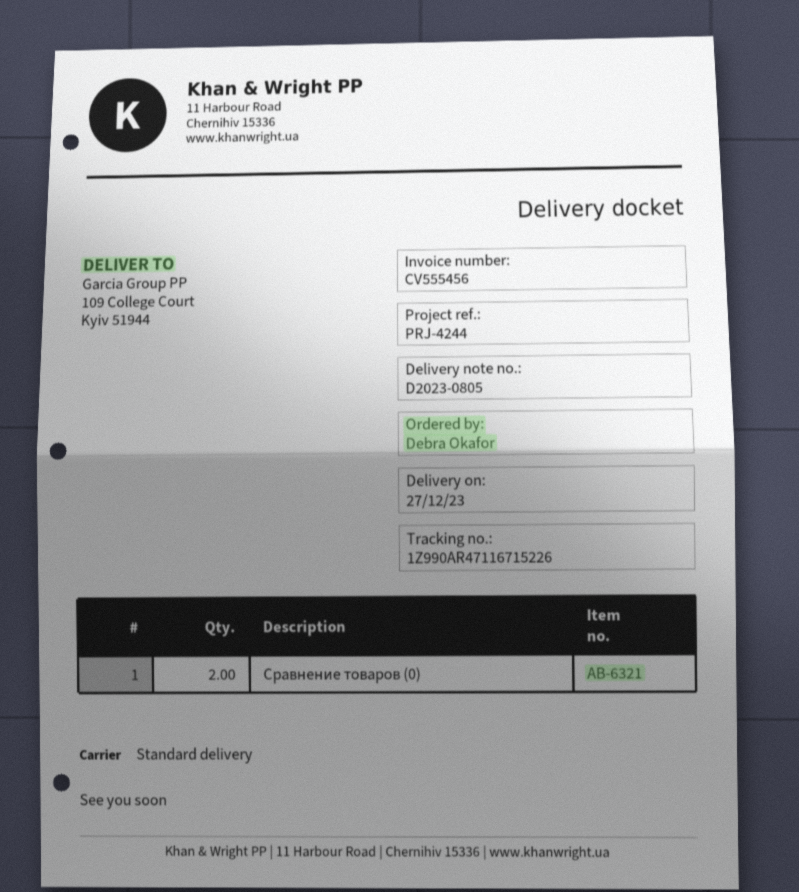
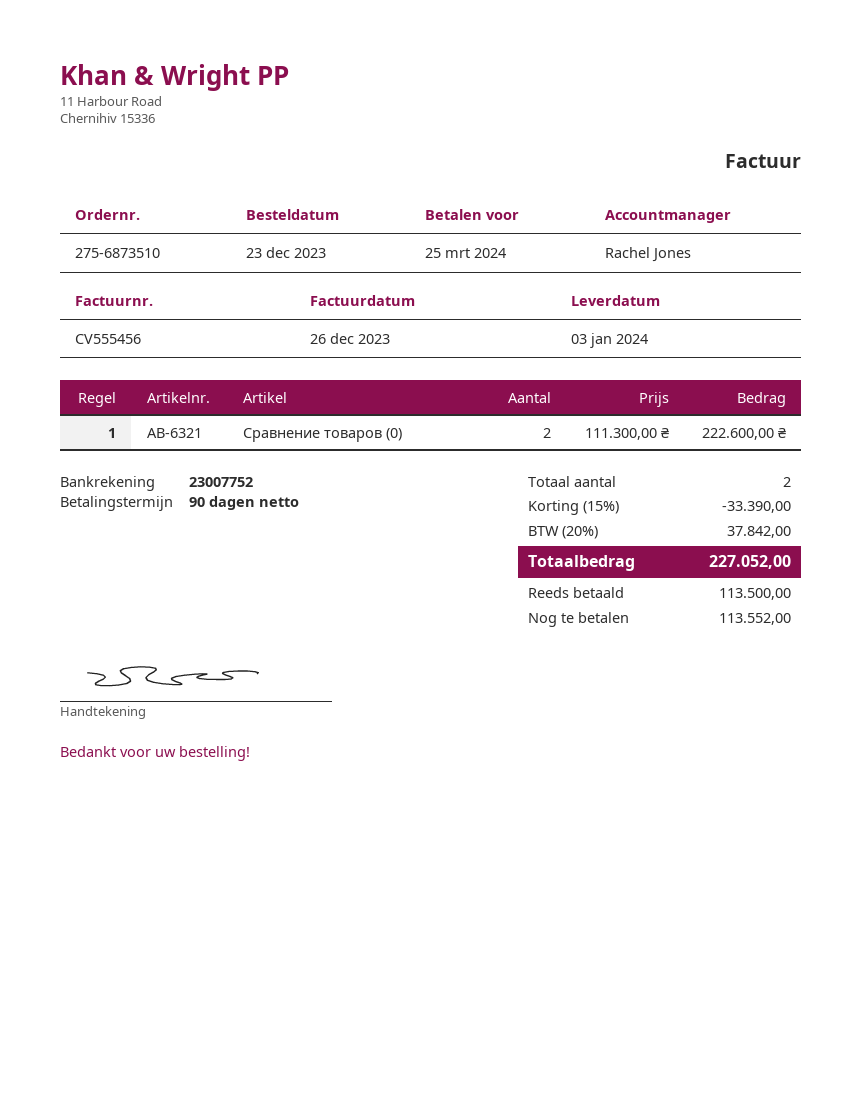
delivery date: 2023-12-27 -> 2024-01-03

